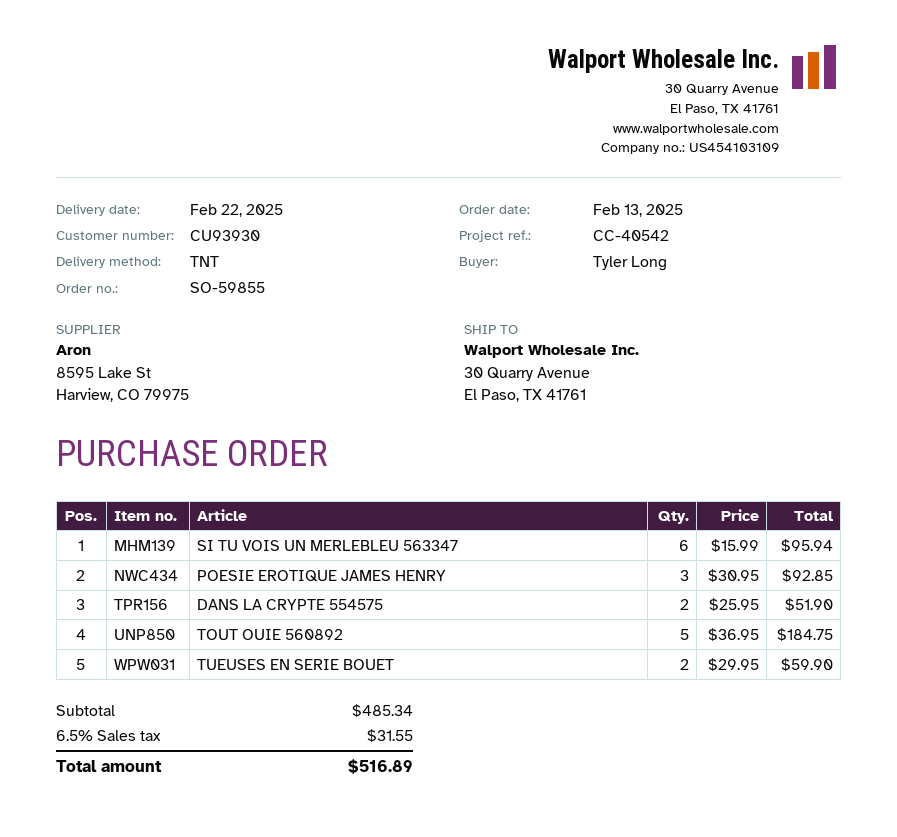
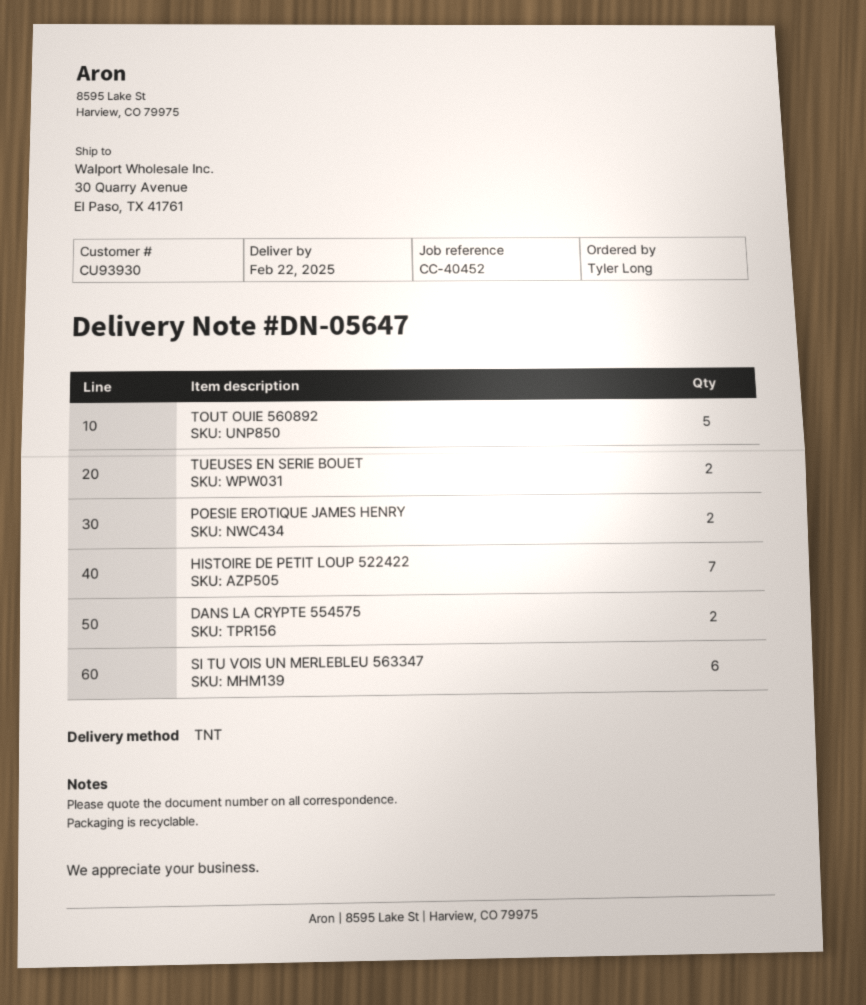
reference: CC-40542 -> CC-40452
POESIE EROTIQUE JAMES HENRY: 3 -> 2
HISTOIRE DE PETIT LOUP 522422: none -> 7

